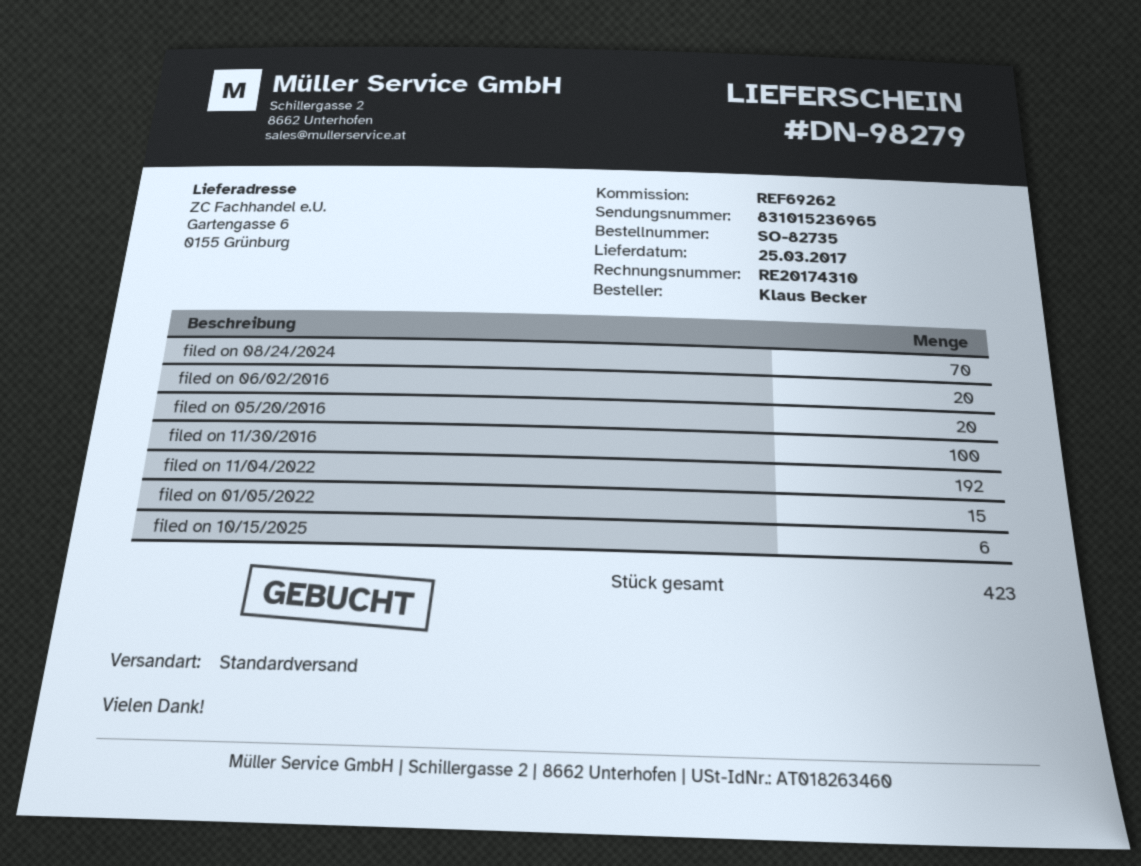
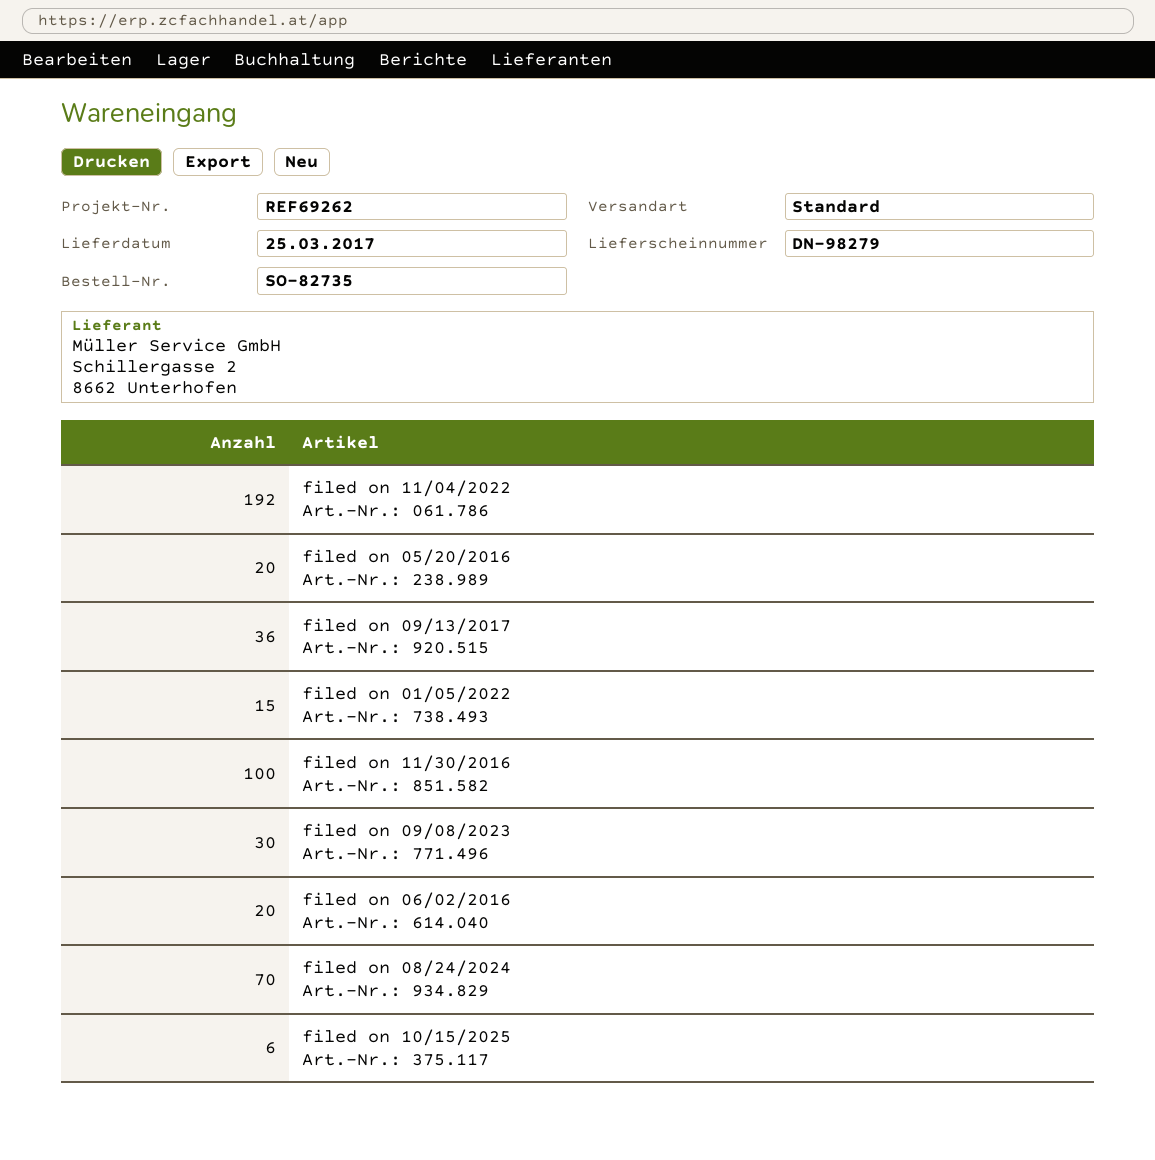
filed on 09/13/2017: none -> 36
filed on 09/08/2023: none -> 30

